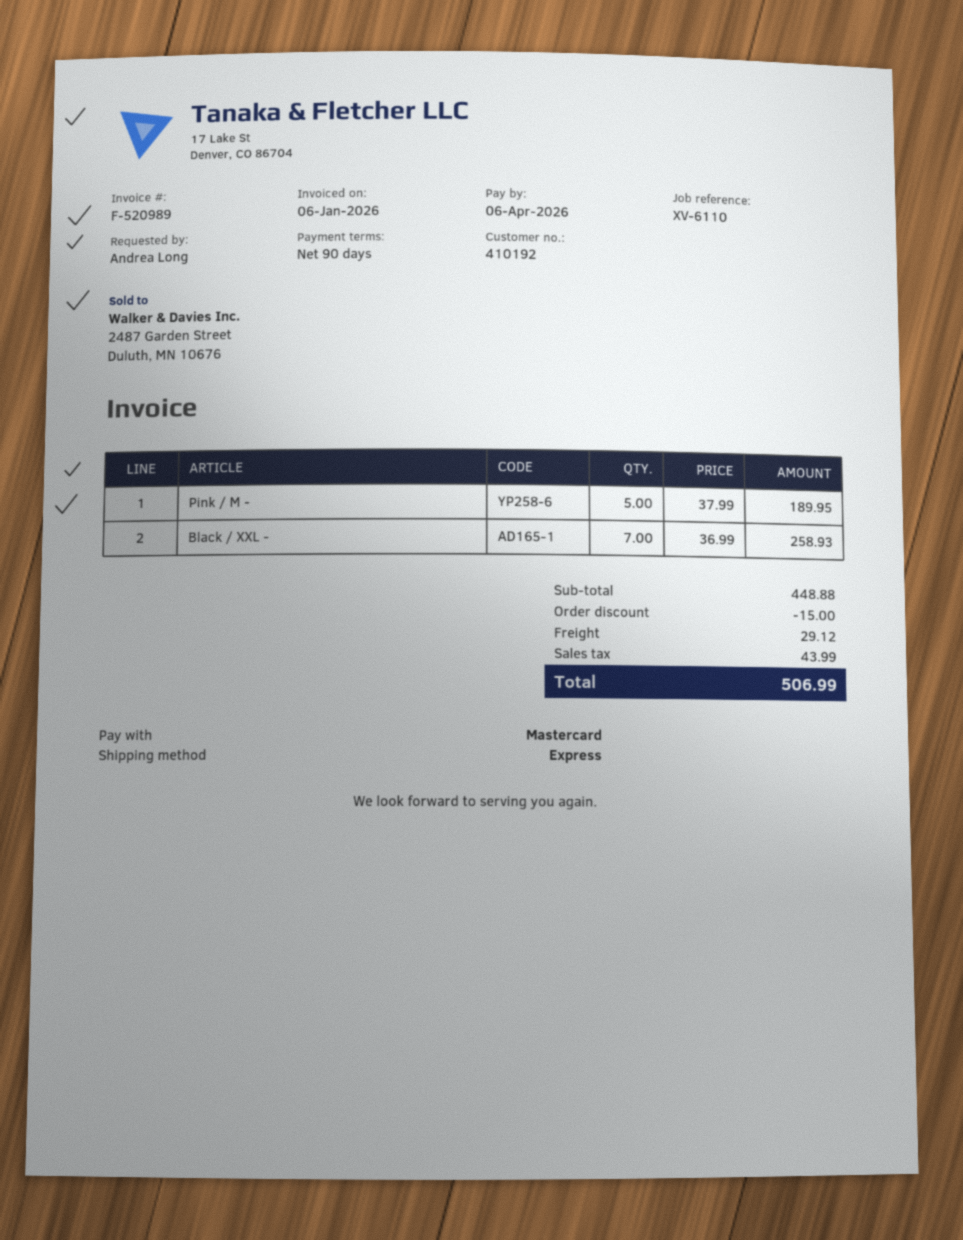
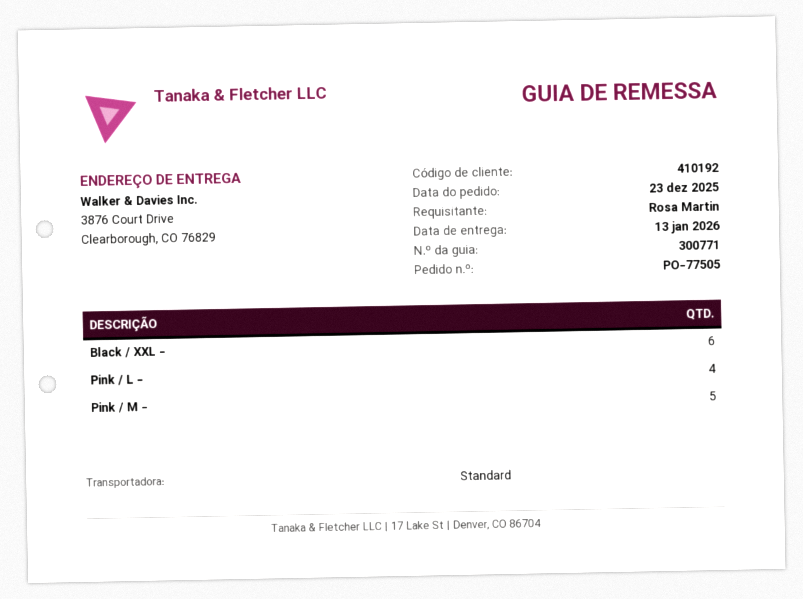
ordered by: Andrea Long -> Rosa Martin
shipping method: express -> standard
Black / XXL -: 7 -> 6
Pink / L -: none -> 4

